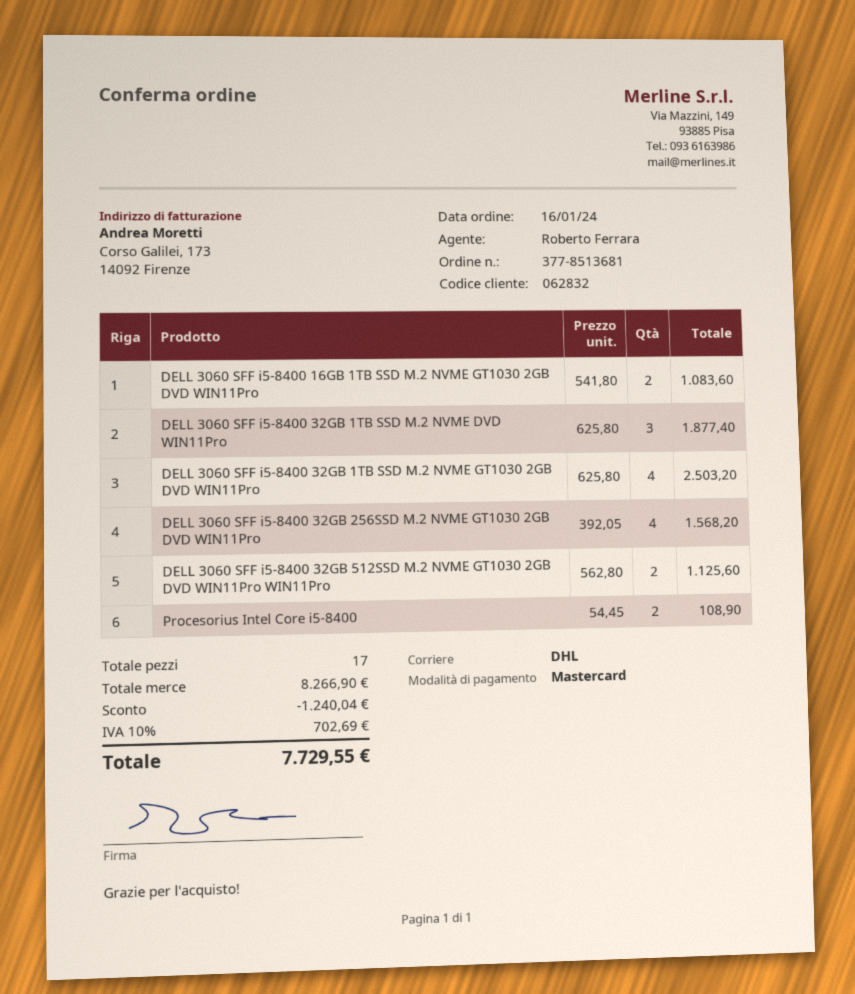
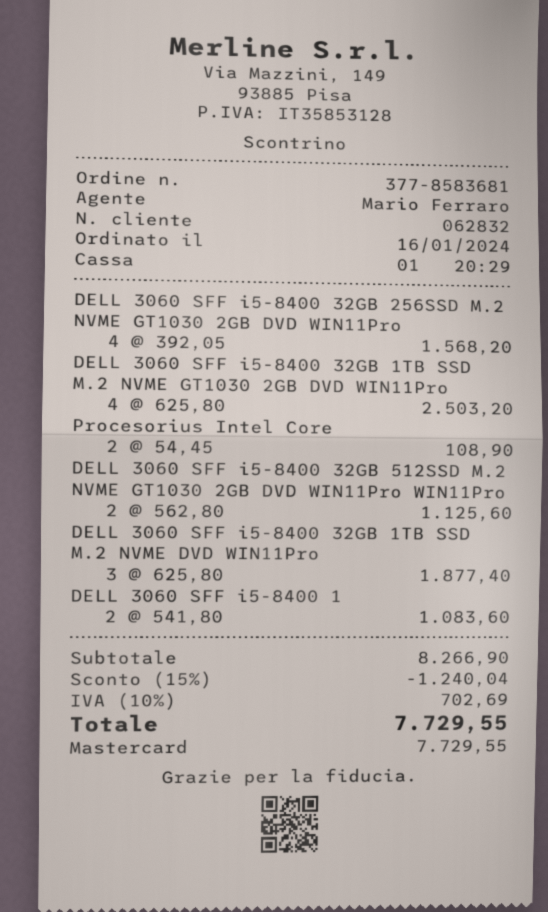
order number: 377-8513681 -> 377-8583681
sales rep: Roberto Ferrara -> Mario Ferraro

